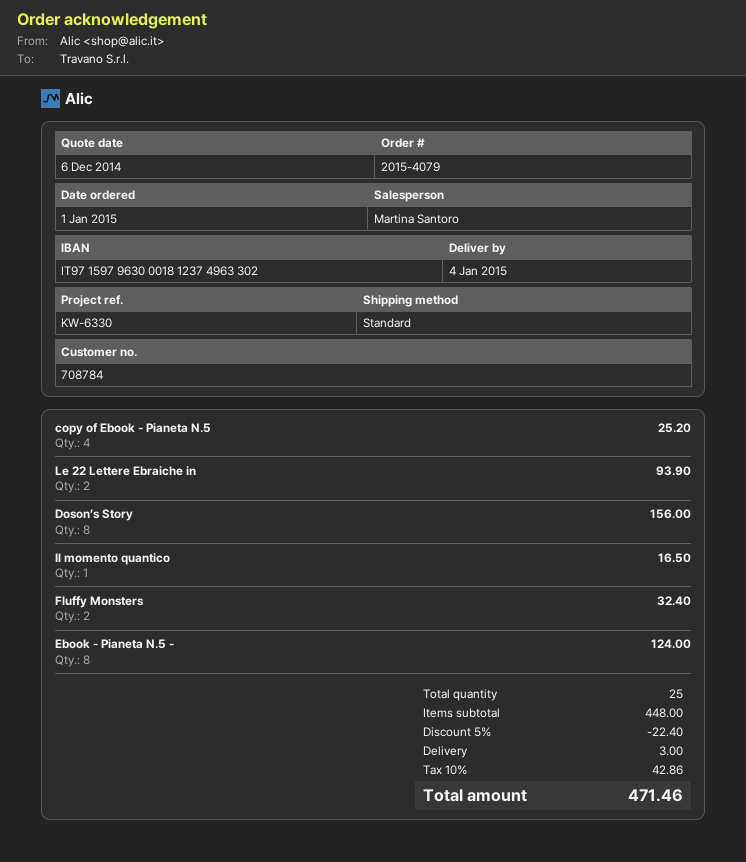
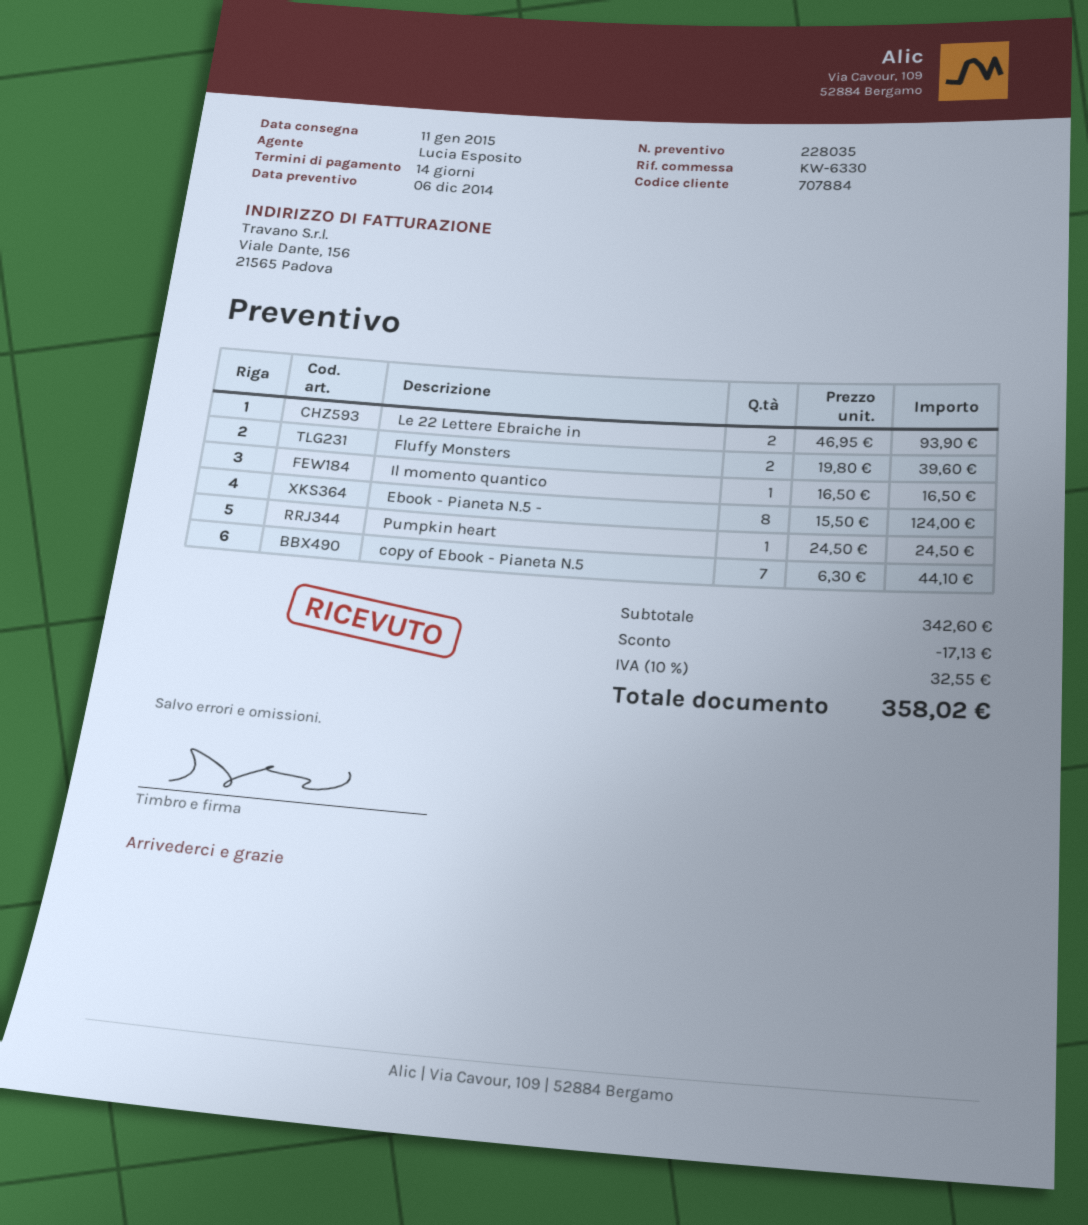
delivery date: 2015-01-04 -> 2015-01-11
customer number: 708784 -> 707884
sales rep: Martina Santoro -> Lucia Esposito
copy of Ebook - Pianeta N.5: 4 for 25.20 -> 7 for 44.10
Doson’s Story: 8 for 156.00 -> none
Fluffy Monsters: 2 for 32.40 -> 2 for 39.60
Pumpkin heart: none -> 1 for 24.50
subtotal: 448.00 -> 342.60
discount: 22.40 -> 17.13
shipping: 3.00 -> none
tax: 10% = 42.86 -> 10% = 32.55
total: 471.46 -> 358.02

